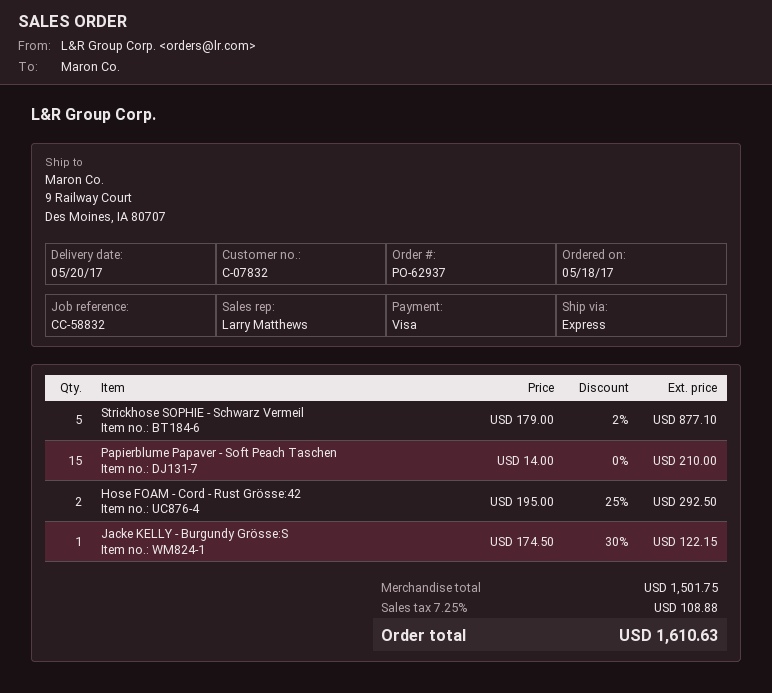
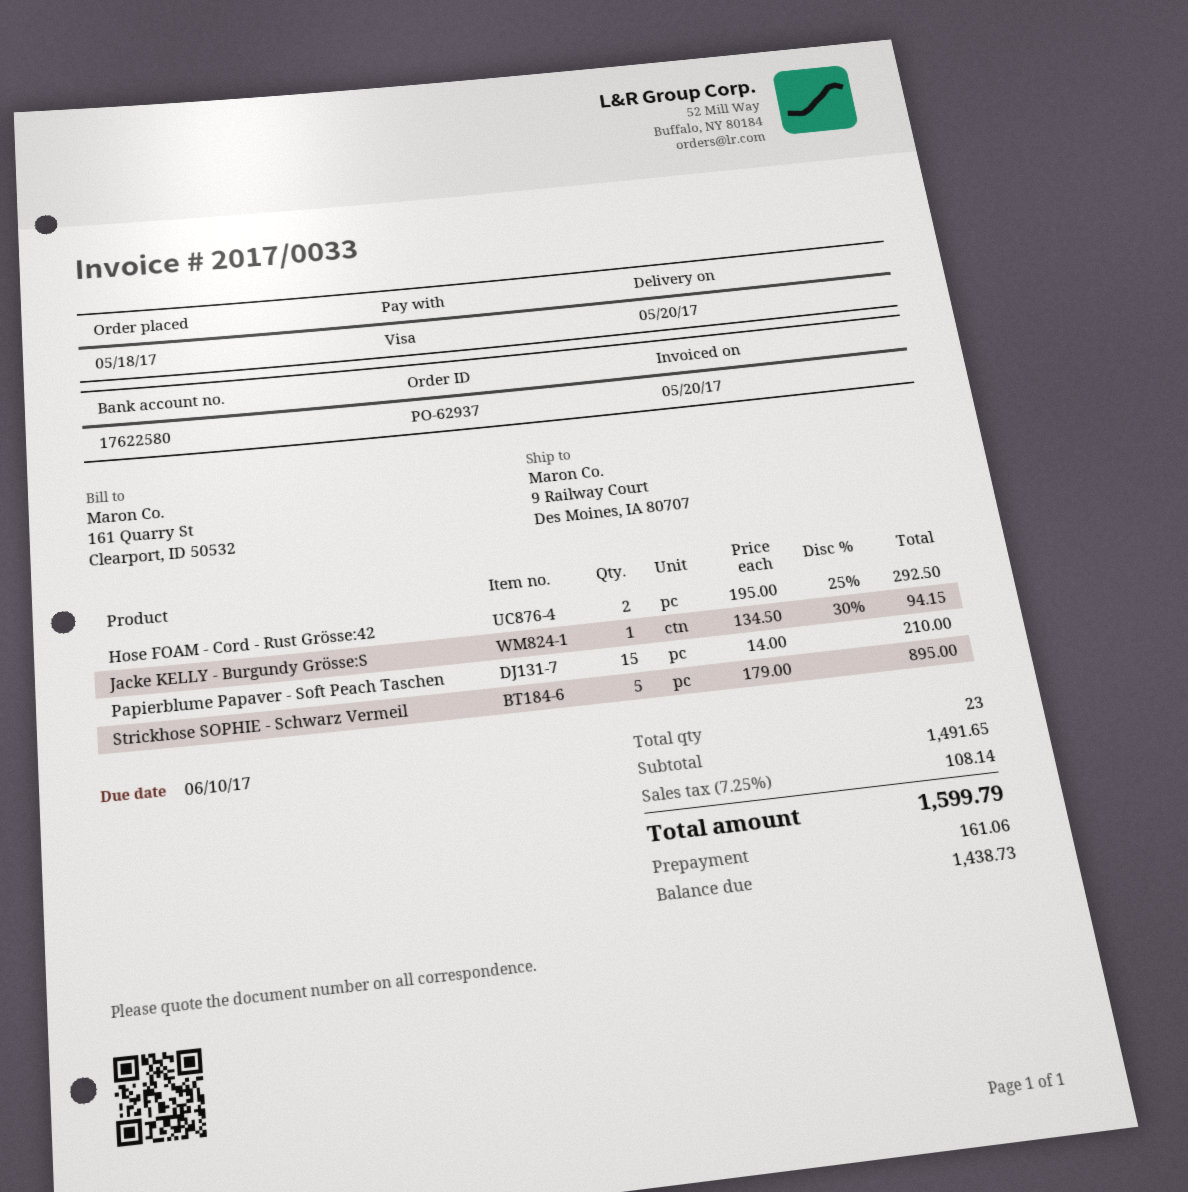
Strickhose SOPHIE - Schwarz Vermeil: 5 x 179.00 - 2% = 877.10 -> 5 x 179.00 = 895.00
Jacke KELLY - Burgundy Grösse:S: 1 x 174.50 - 30% = 122.15 -> 1 x 134.50 - 30% = 94.15
subtotal: 1501.75 -> 1491.65
tax: 7.25% = 108.88 -> 7.25% = 108.14
total: 1610.63 -> 1599.79

